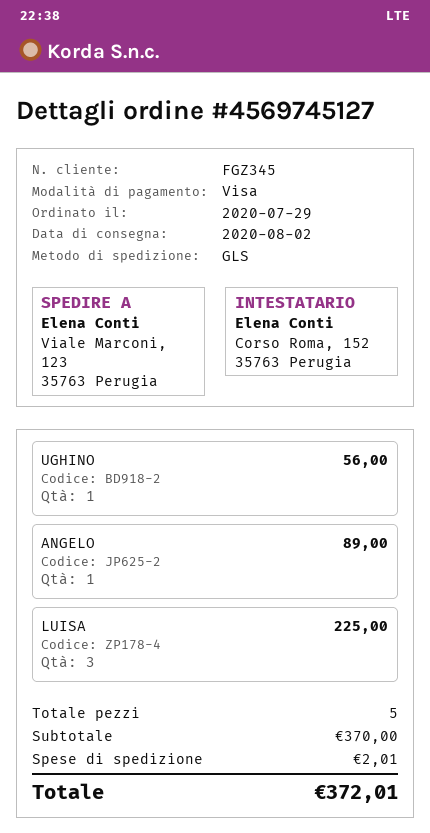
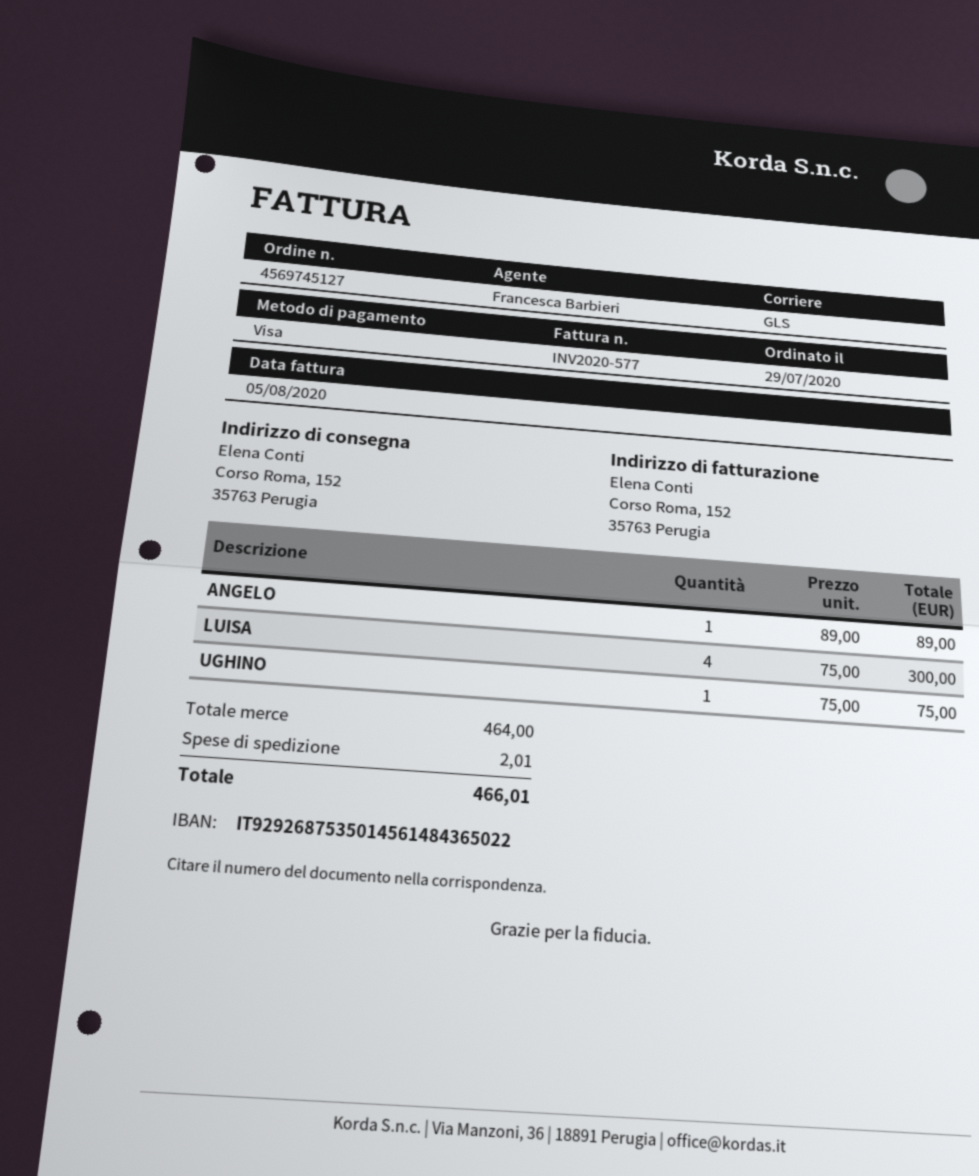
ship to: Viale Marconi, 123, 35763 Perugia -> Corso Roma, 152, 35763 Perugia
UGHINO: 1 for 56.00 -> 1 for 75.00
LUISA: 3 for 225.00 -> 4 for 300.00
subtotal: 370.00 -> 464.00
total: 372.01 -> 466.01

